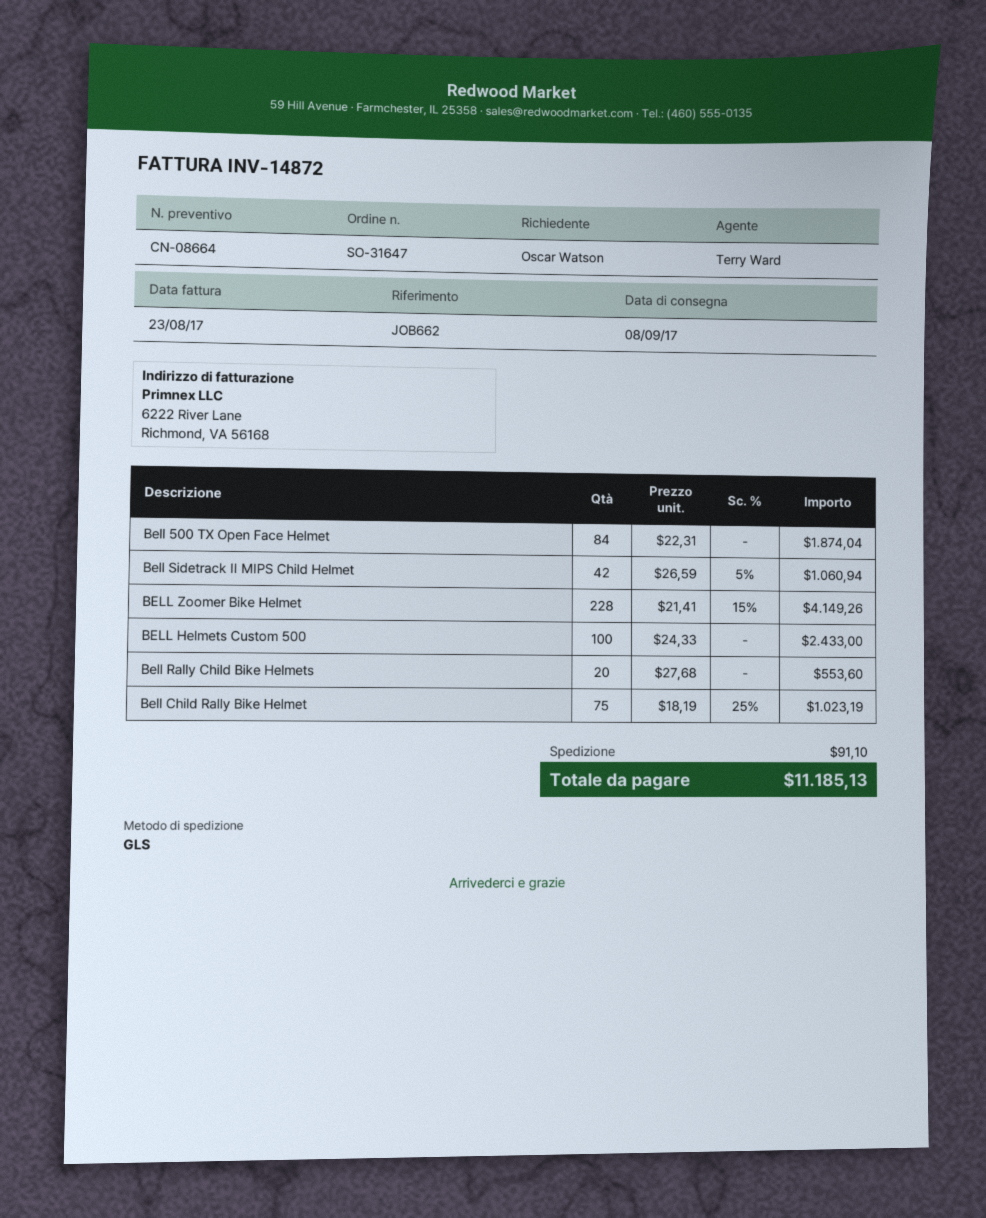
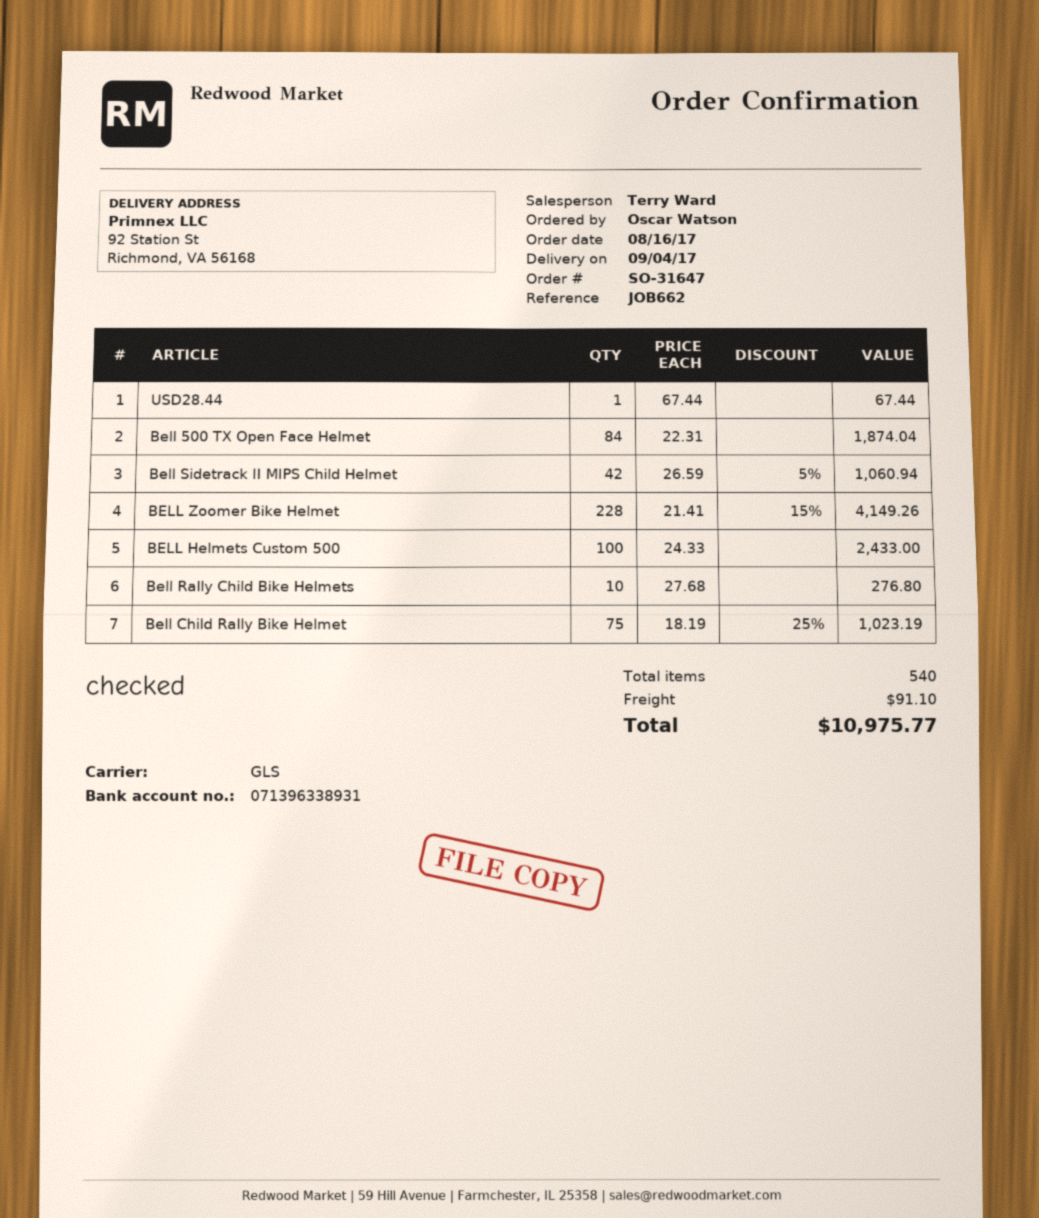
delivery date: 2017-09-08 -> 2017-09-04
Bell Rally Child Bike Helmets: 20 x 27.68 = 553.60 -> 10 x 27.68 = 276.80
USD28.44: none -> 1 x 67.44 = 67.44
total: 11185.13 -> 10975.77

